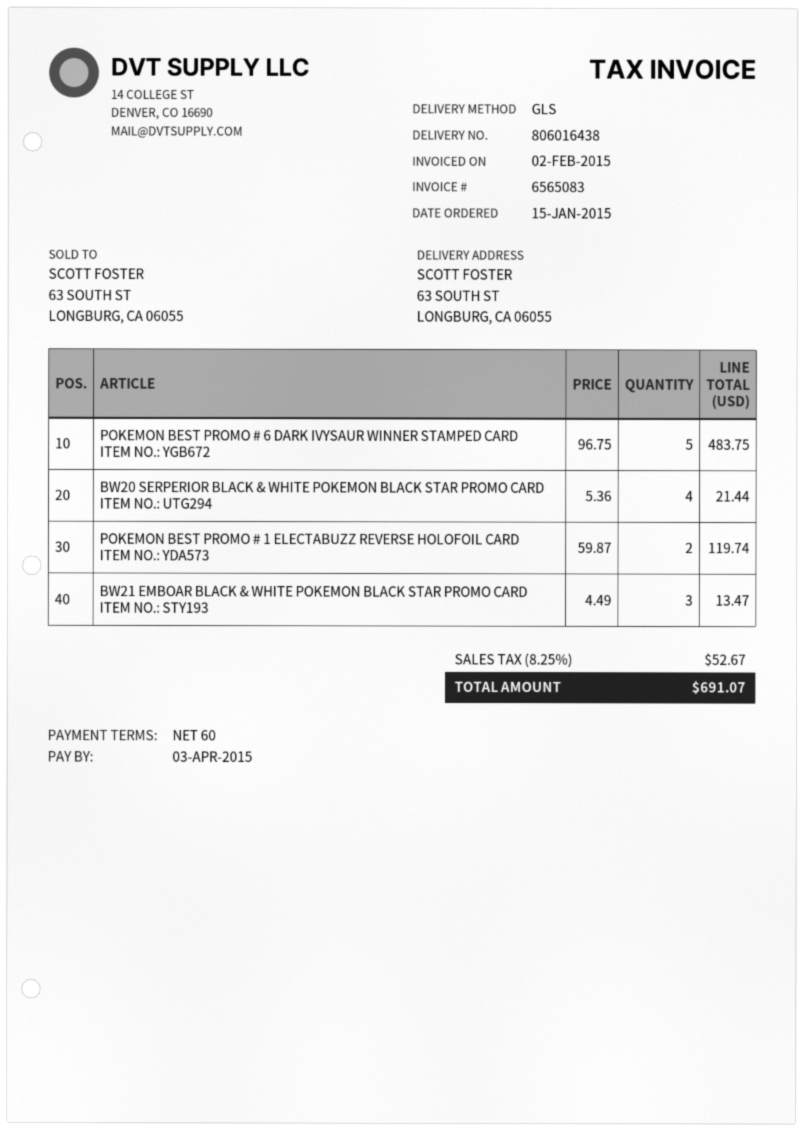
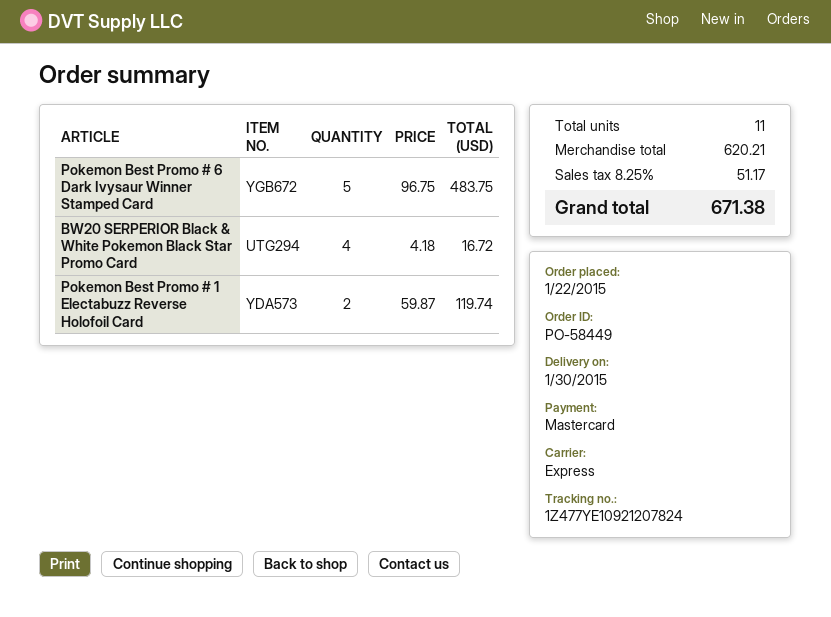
order date: 2015-01-15 -> 2015-01-22
shipping method: GLS -> express
BW20 SERPERIOR BLACK & WHITE POKEMON BLACK STAR PROMO CARD: 4 x 5.36 = 21.44 -> 4 x 4.18 = 16.72
BW21 EMBOAR BLACK & WHITE POKEMON BLACK STAR PROMO CARD: 3 x 4.49 = 13.47 -> none
tax: 8.25% = 52.67 -> 8.25% = 51.17
total: 691.07 -> 671.38

